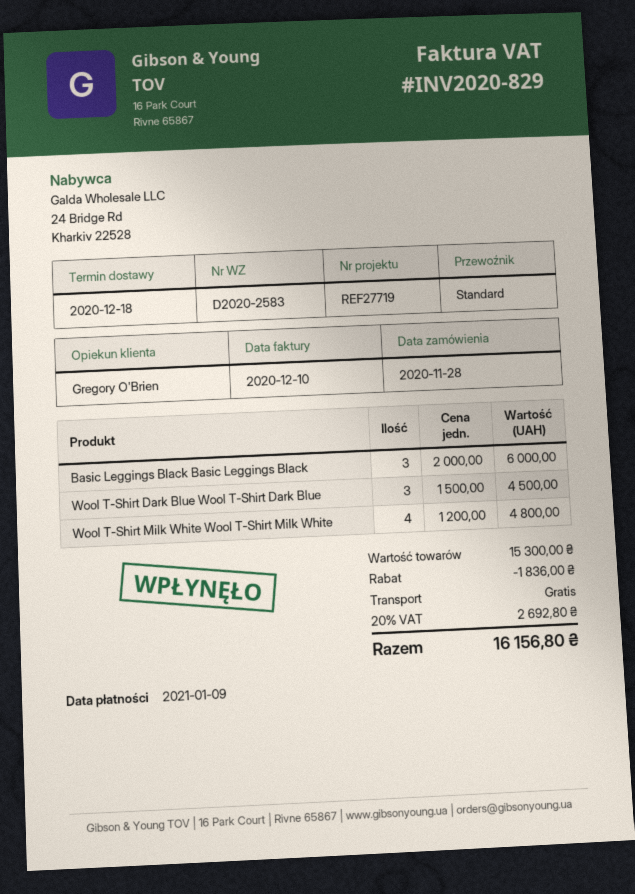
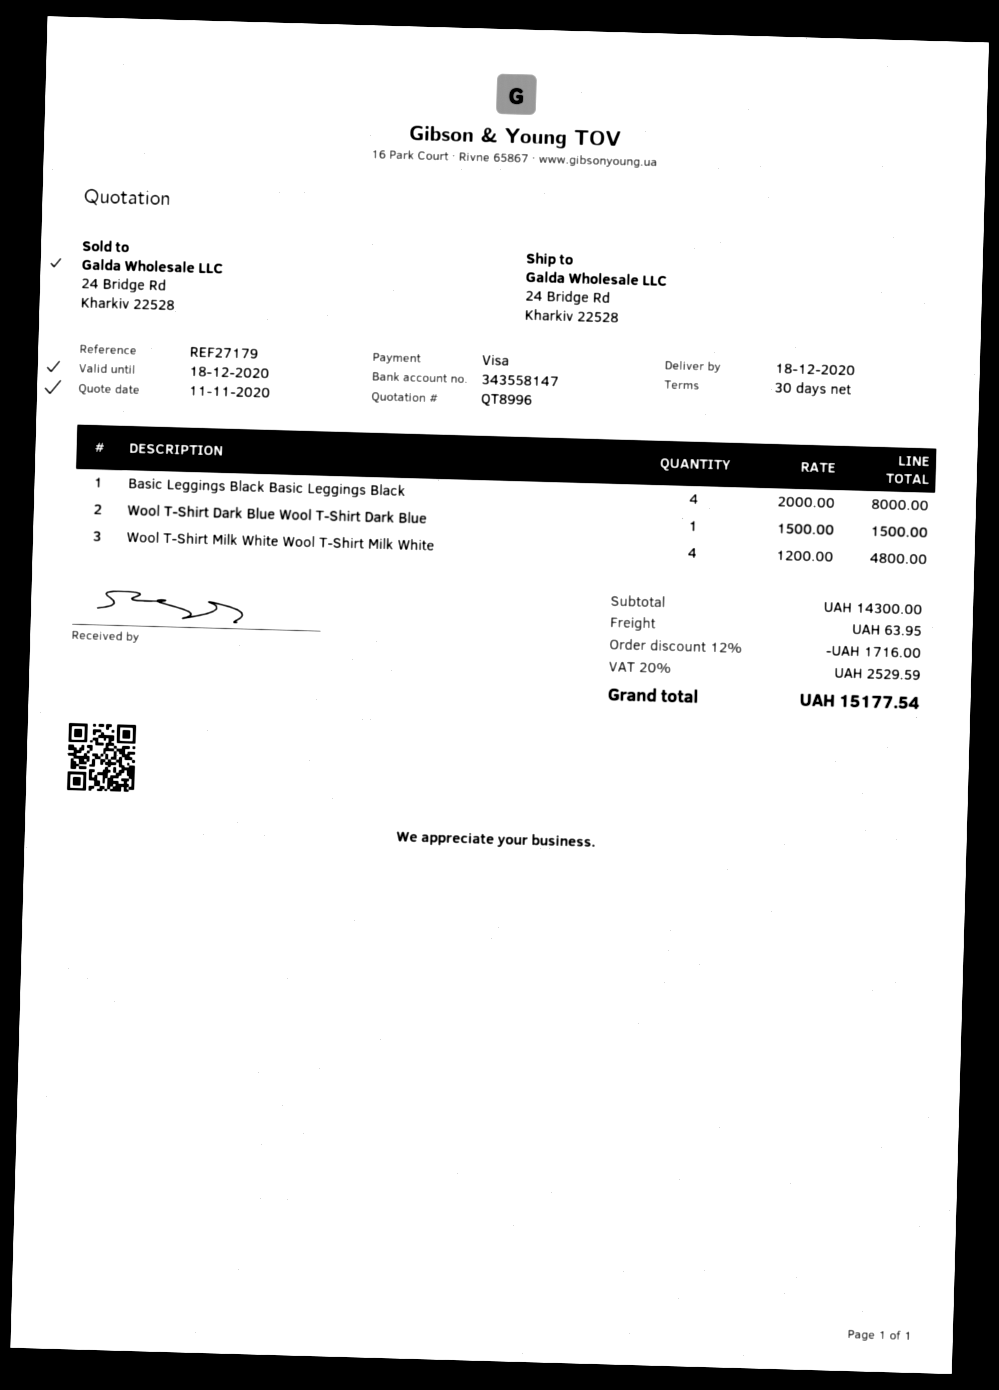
reference: REF27719 -> REF27179
Basic Leggings Black Basic Leggings Black: 3 x 2000.00 = 6000.00 -> 4 x 2000.00 = 8000.00
Wool T-Shirt Dark Blue Wool T-Shirt Dark Blue: 3 x 1500.00 = 4500.00 -> 1 x 1500.00 = 1500.00
subtotal: 15300.00 -> 14300.00
discount: 1836.00 -> 1716.00
shipping: 0.00 -> 63.95
tax: 20% = 2692.80 -> 20% = 2529.59
total: 16156.80 -> 15177.54

